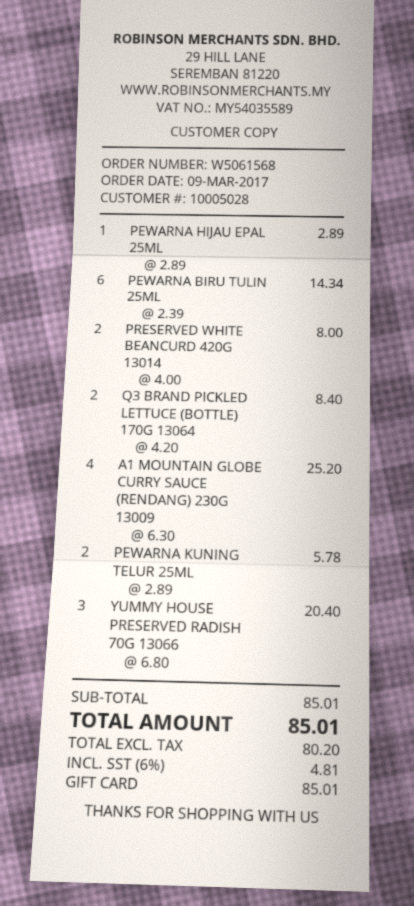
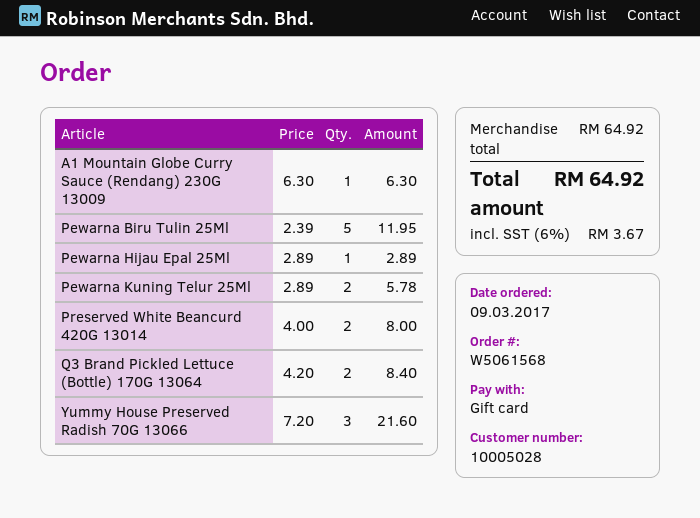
PEWARNA BIRU TULIN 25ML: 6 x 2.39 = 14.34 -> 5 x 2.39 = 11.95
A1 MOUNTAIN GLOBE CURRY SAUCE (RENDANG) 230G 13009: 4 x 6.30 = 25.20 -> 1 x 6.30 = 6.30
YUMMY HOUSE PRESERVED RADISH 70G 13066: 3 x 6.80 = 20.40 -> 3 x 7.20 = 21.60
subtotal: 85.01 -> 64.92
tax: 6% = 4.81 -> 6% = 3.67
total: 85.01 -> 64.92

